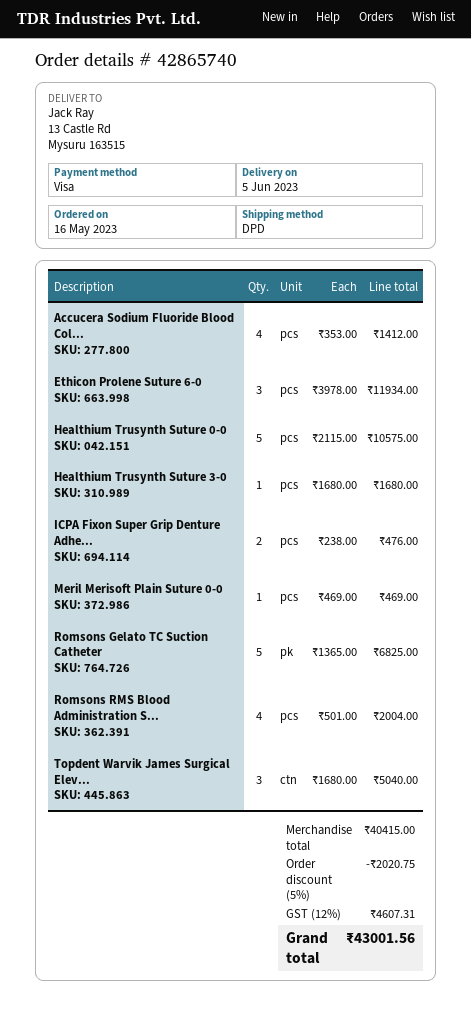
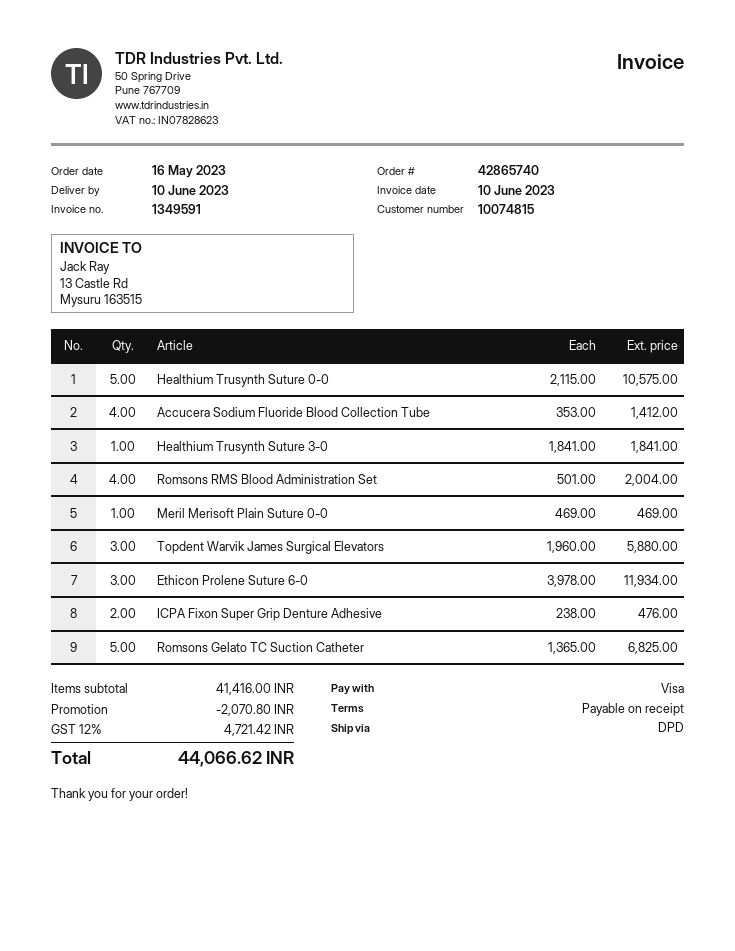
delivery date: 2023-06-05 -> 2023-06-10
Healthium Trusynth Suture 3-0: 1 x 1680.00 = 1680.00 -> 1 x 1841.00 = 1841.00
Topdent Warvik James Surgical Elev...: 3 x 1680.00 = 5040.00 -> 3 x 1960.00 = 5880.00
subtotal: 40415.00 -> 41416.00
discount: 2020.75 -> 2070.80
tax: 12% = 4607.31 -> 12% = 4721.42
total: 43001.56 -> 44066.62

